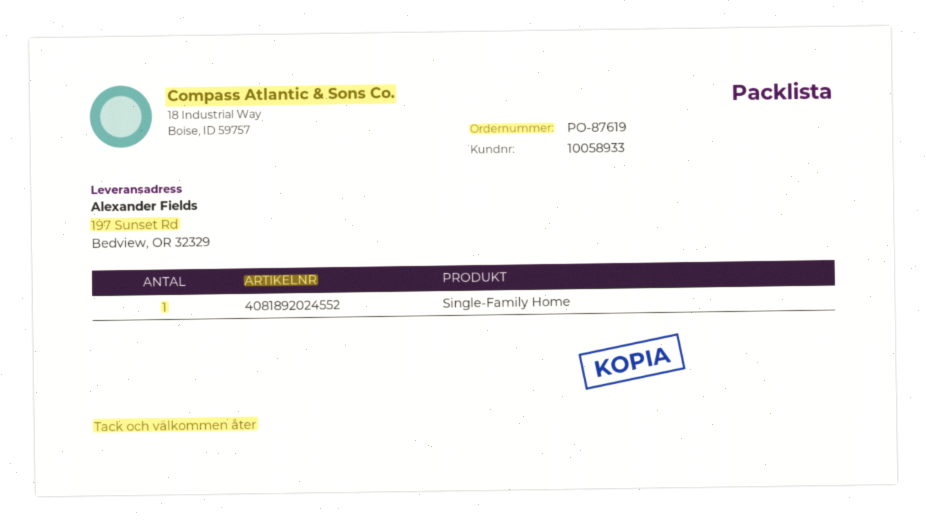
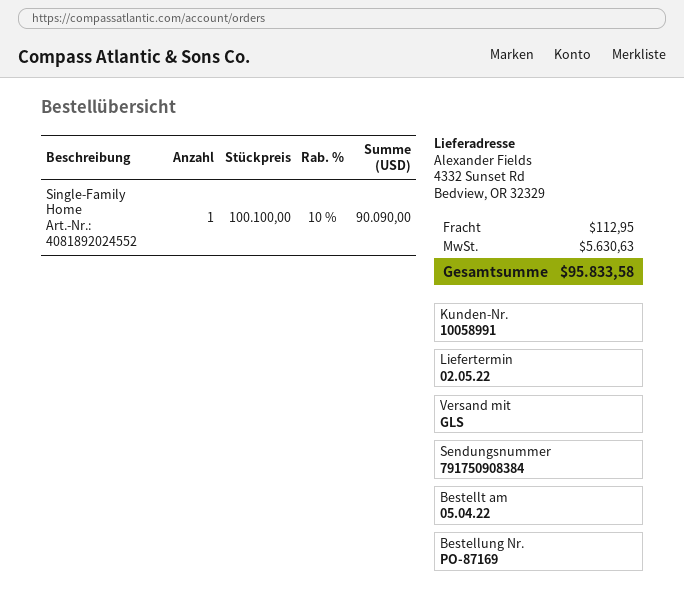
order number: PO-87619 -> PO-87169
customer number: 10058933 -> 10058991
ship to: 197 Sunset Rd, Bedview, OR 32329 -> 4332 Sunset Rd, Bedview, OR 32329

